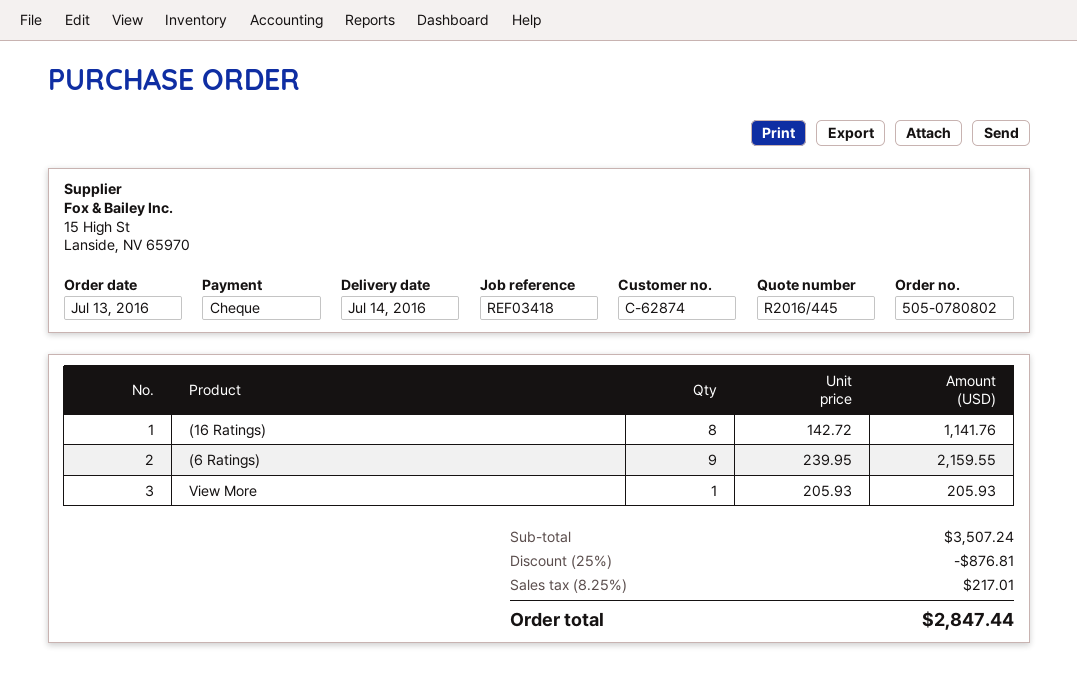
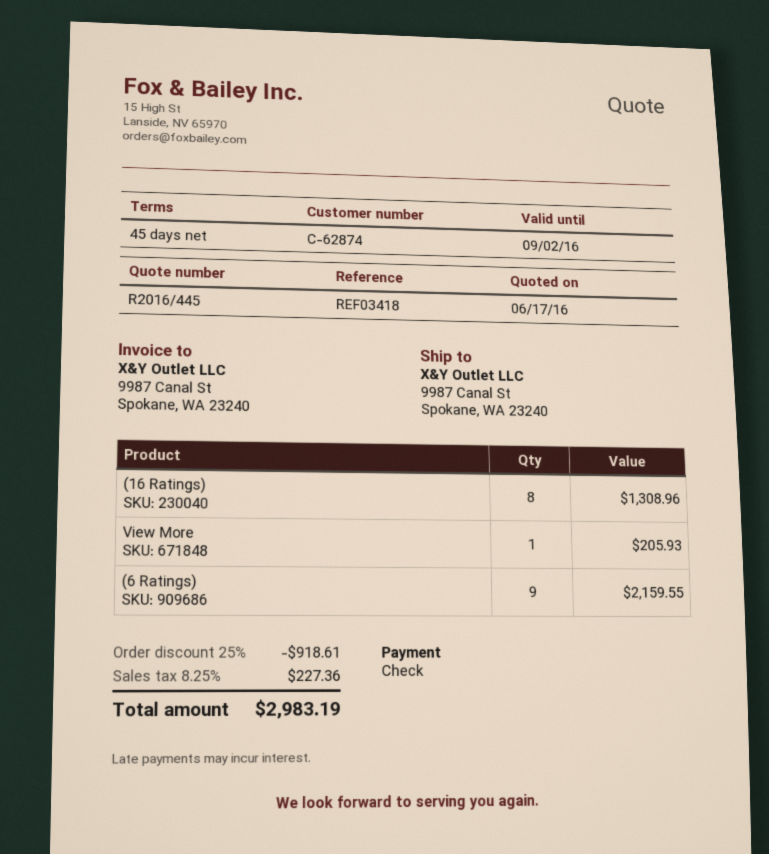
(16 Ratings): 8 for 1141.76 -> 8 for 1308.96
discount: 25% = 876.81 -> 25% = 918.61
tax: 8.25% = 217.01 -> 8.25% = 227.36
total: 2847.44 -> 2983.19

